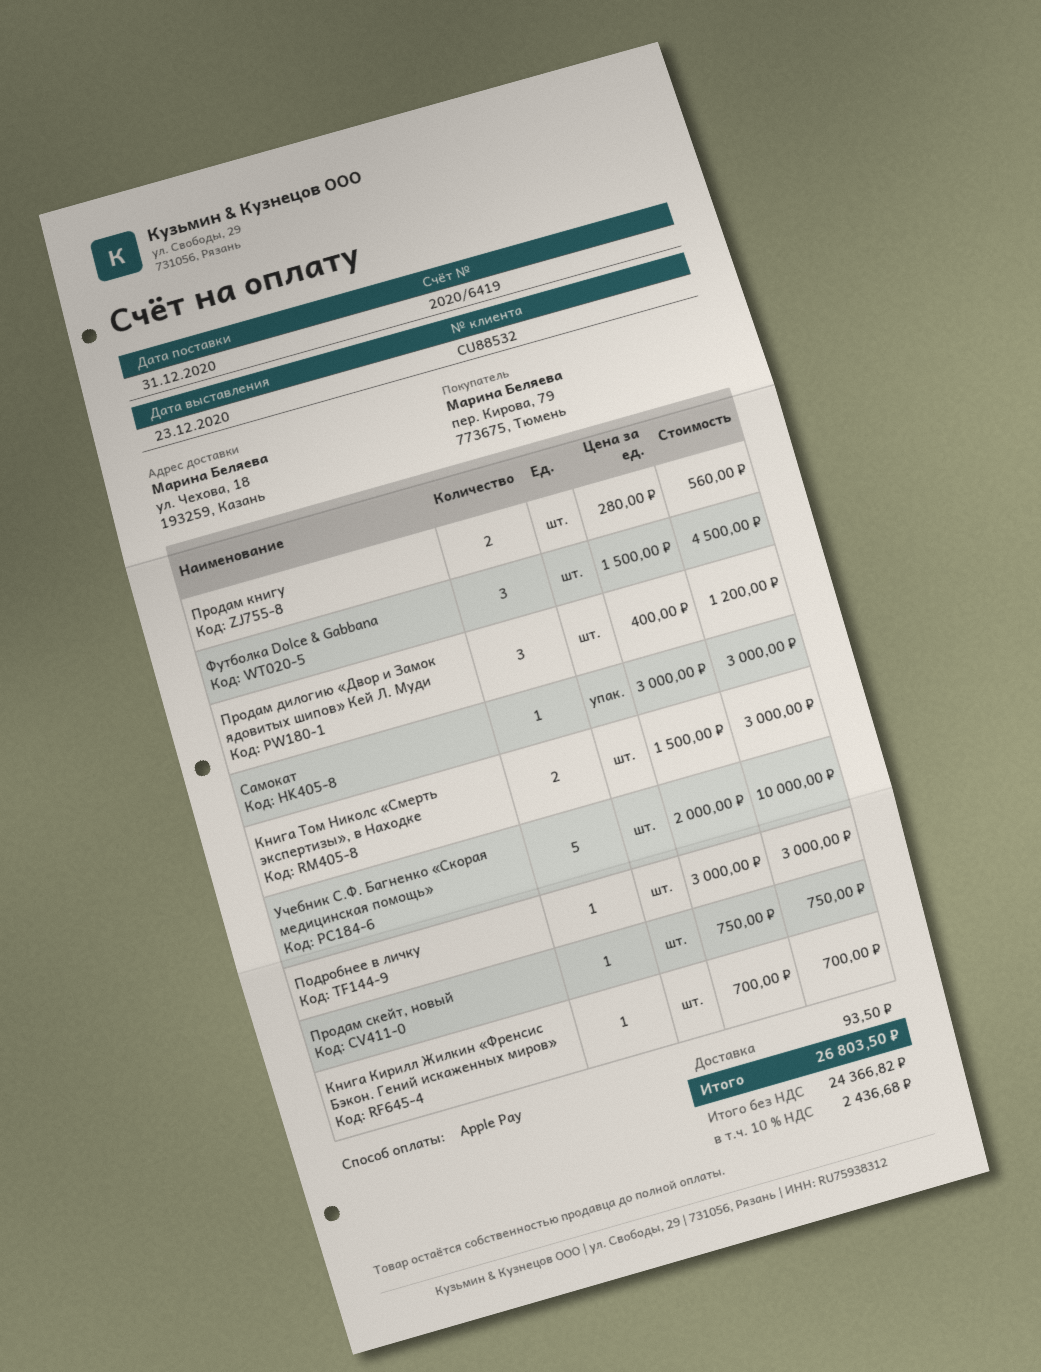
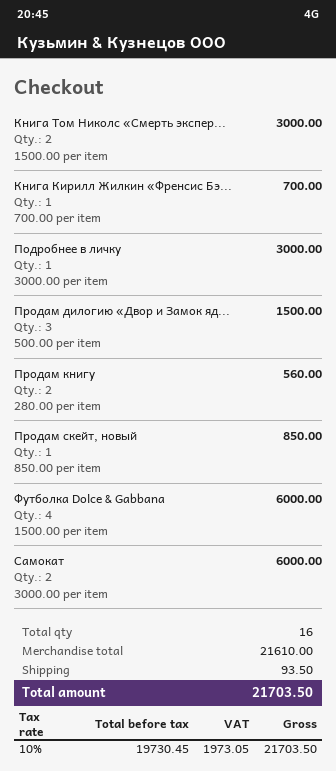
Футболка Dolce & Gabbana: 3 x 1500.00 = 4500.00 -> 4 x 1500.00 = 6000.00
Продам дилогию «Двор и Замок ядовитых шипов» Кей Л. Муди: 3 x 400.00 = 1200.00 -> 3 x 500.00 = 1500.00
Самокат: 1 x 3000.00 = 3000.00 -> 2 x 3000.00 = 6000.00
Учебник С.Ф. Багненко «Скорая медицинская помощь»: 5 x 2000.00 = 10000.00 -> none
Продам скейт, новый: 1 x 750.00 = 750.00 -> 1 x 850.00 = 850.00
net: 24366.82 -> 19730.45
tax: 10% = 2436.68 -> 10% = 1973.05
total: 26803.50 -> 21703.50

